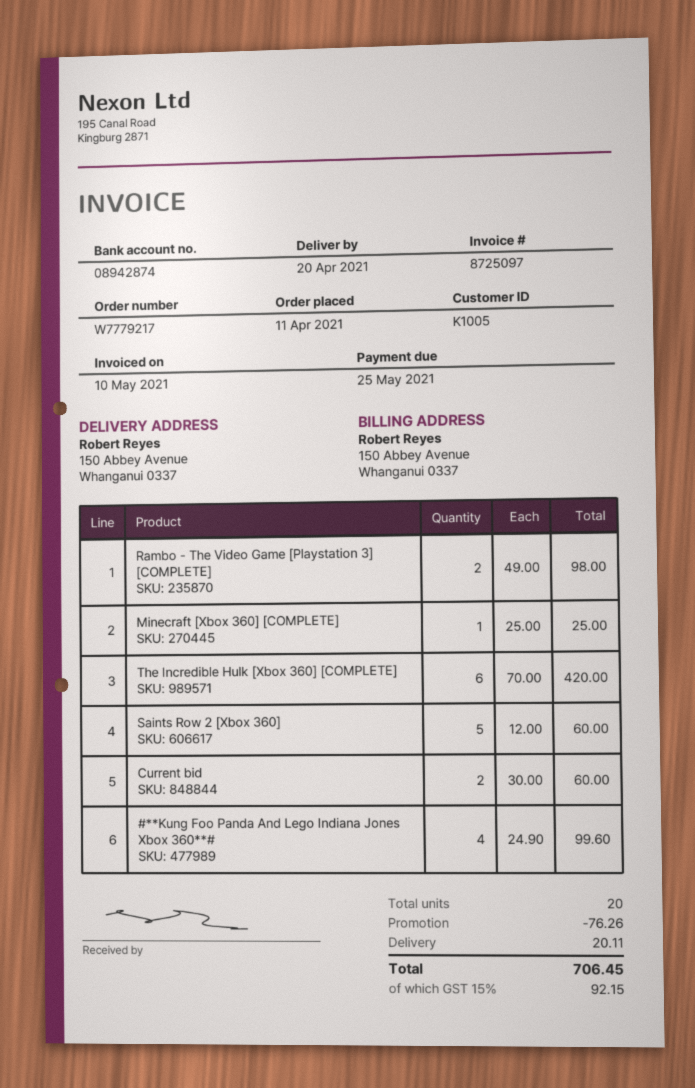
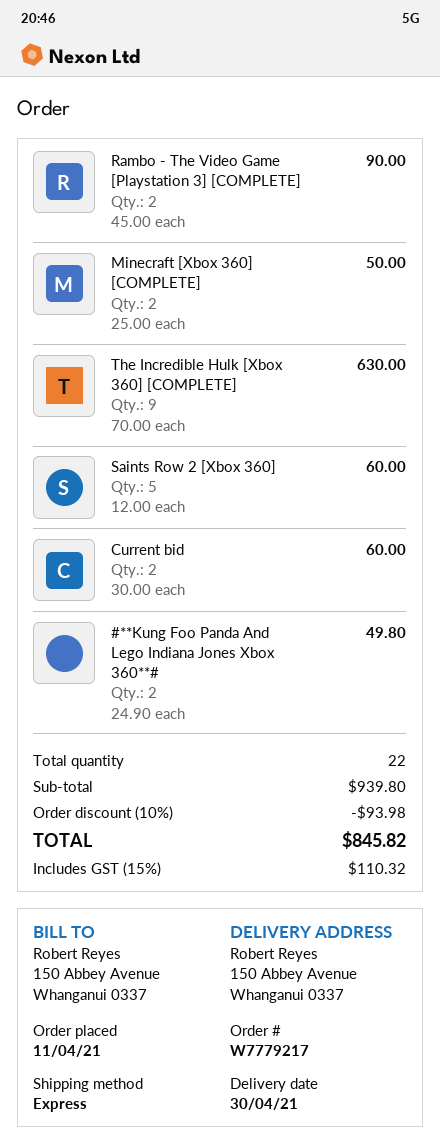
delivery date: 2021-04-20 -> 2021-04-30
Rambo - The Video Game [Playstation 3] [COMPLETE]: 2 x 49.00 = 98.00 -> 2 x 45.00 = 90.00
Minecraft [Xbox 360] [COMPLETE]: 1 x 25.00 = 25.00 -> 2 x 25.00 = 50.00
The Incredible Hulk [Xbox 360] [COMPLETE]: 6 x 70.00 = 420.00 -> 9 x 70.00 = 630.00
#**Kung Foo Panda And Lego Indiana Jones Xbox 360**#: 4 x 24.90 = 99.60 -> 2 x 24.90 = 49.80
total quantity: 20 -> 22
discount: 76.26 -> 93.98
shipping: 20.11 -> none
tax: 15% = 92.15 -> 15% = 110.32
total: 706.45 -> 845.82

